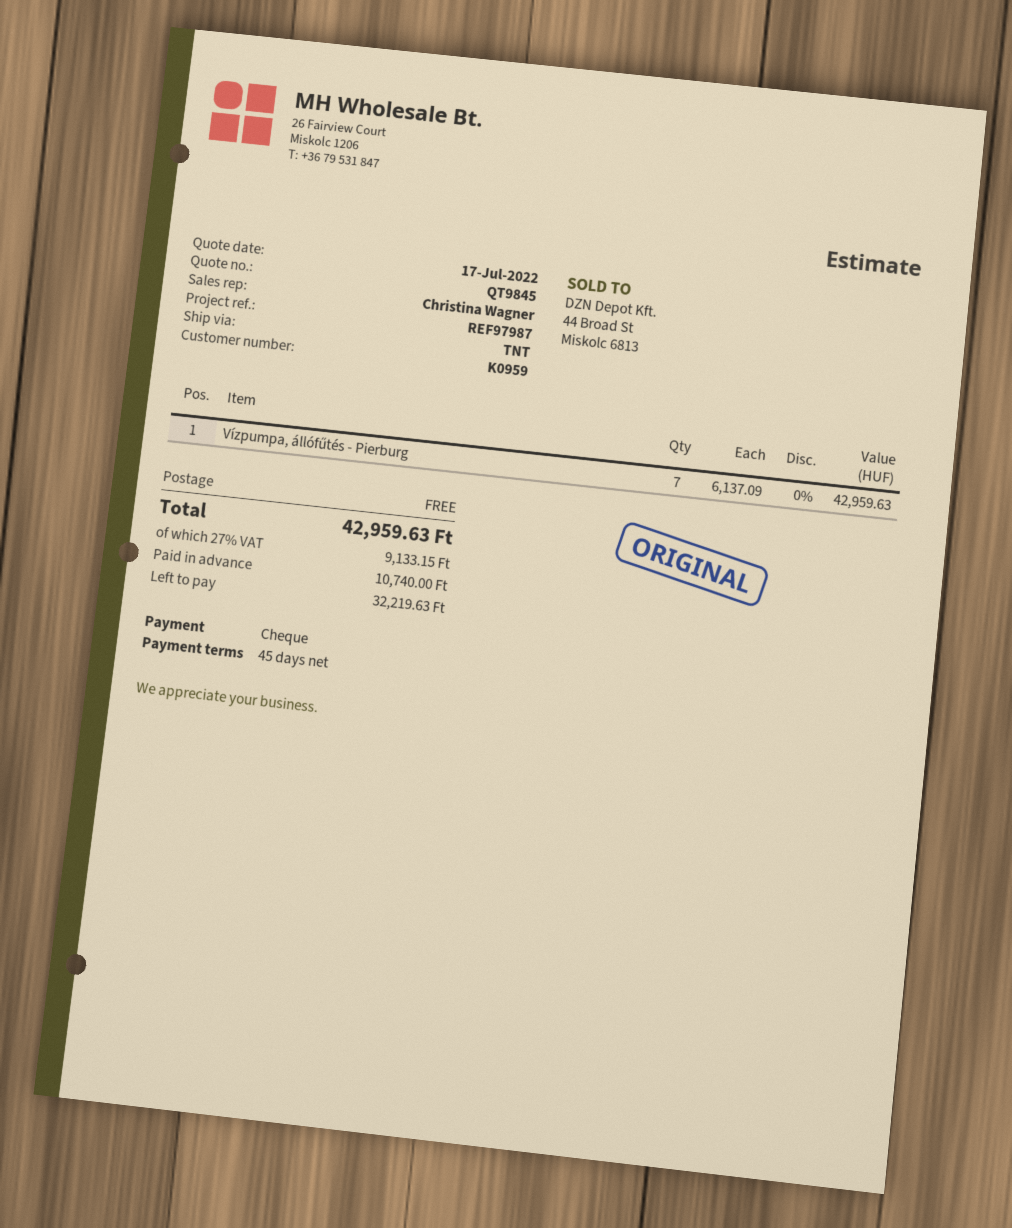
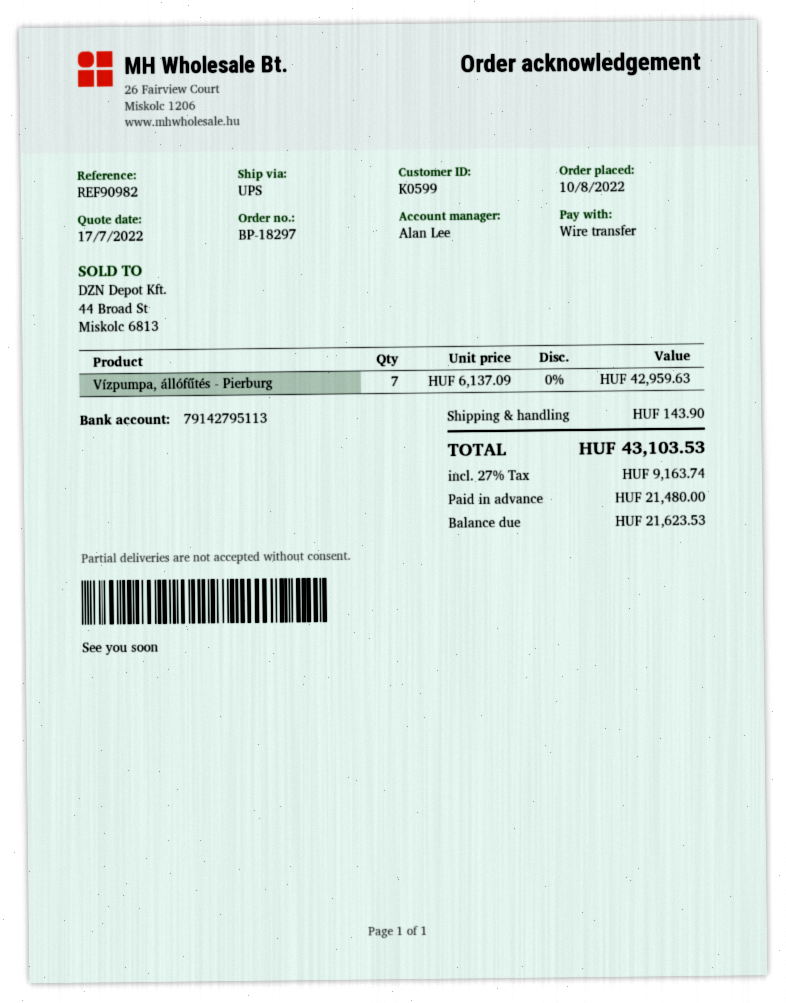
customer number: K0959 -> K0599
reference: REF97987 -> REF90982
sales rep: Christina Wagner -> Alan Lee
payment method: cheque -> bank transfer
shipping method: TNT -> UPS
shipping: 0.00 -> 143.90
tax: 27% = 9133.15 -> 27% = 9163.74
total: 42959.63 -> 43103.53
deposit: 10740.00 -> 21480.00
balance: 32219.63 -> 21623.53

